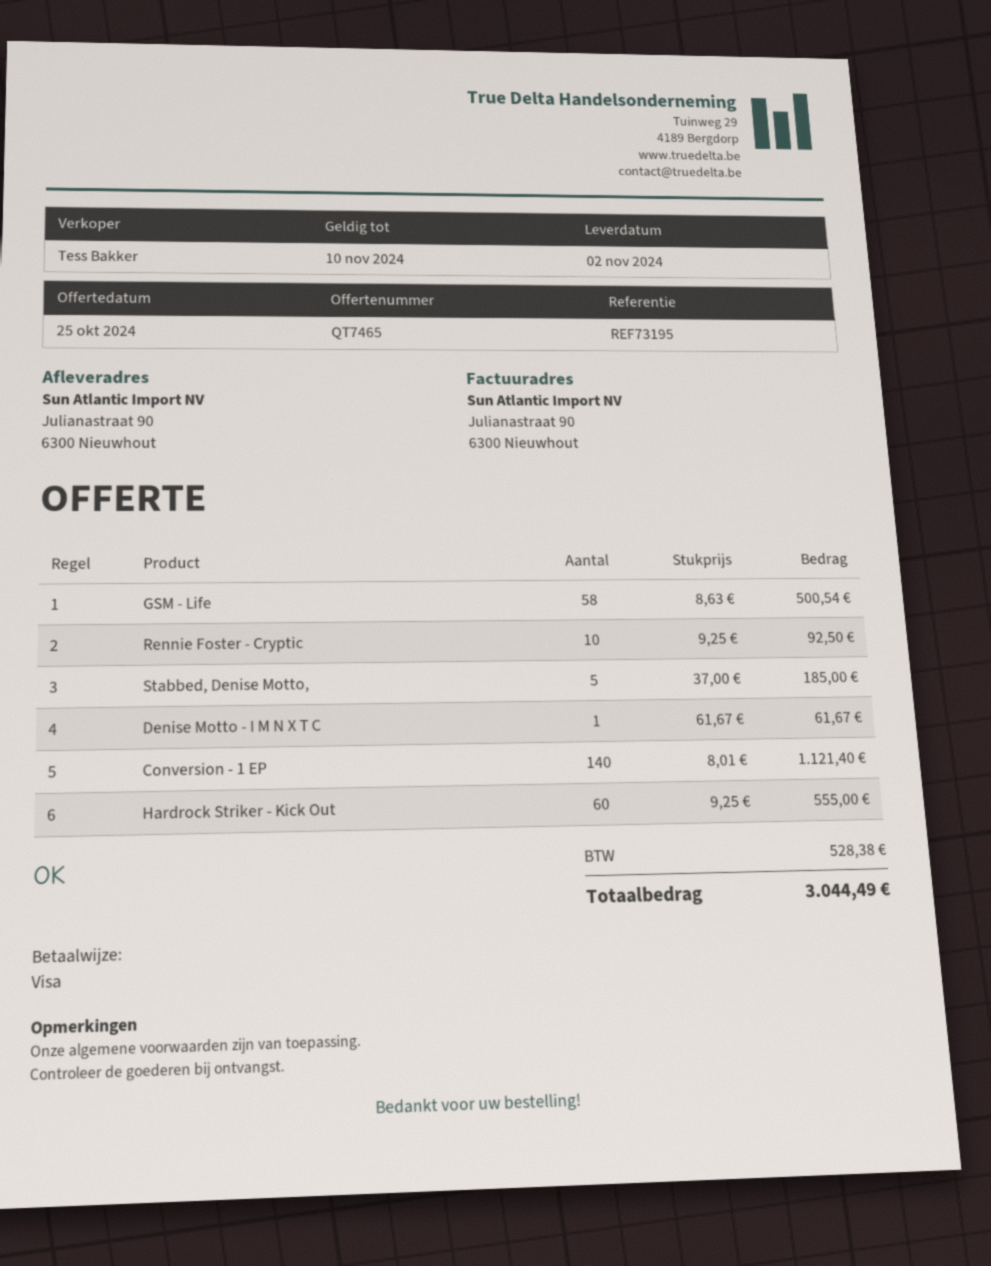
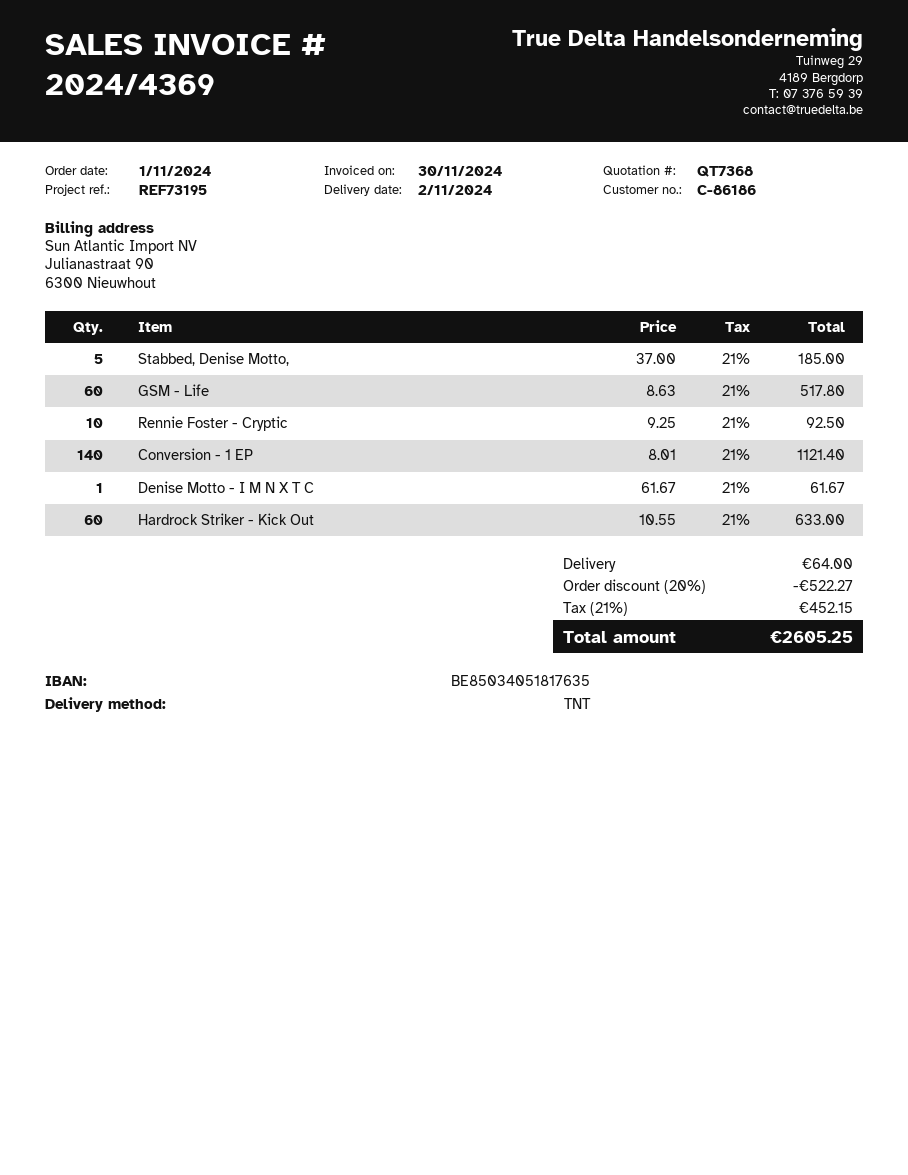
quote number: QT7465 -> QT7368
GSM - Life: 58 x 8.63 = 500.54 -> 60 x 8.63 = 517.80
Hardrock Striker - Kick Out: 60 x 9.25 = 555.00 -> 60 x 10.55 = 633.00
discount: none -> 20% = 522.27
shipping: none -> 64.00
tax: 528.38 -> 452.15
total: 3044.49 -> 2605.25

